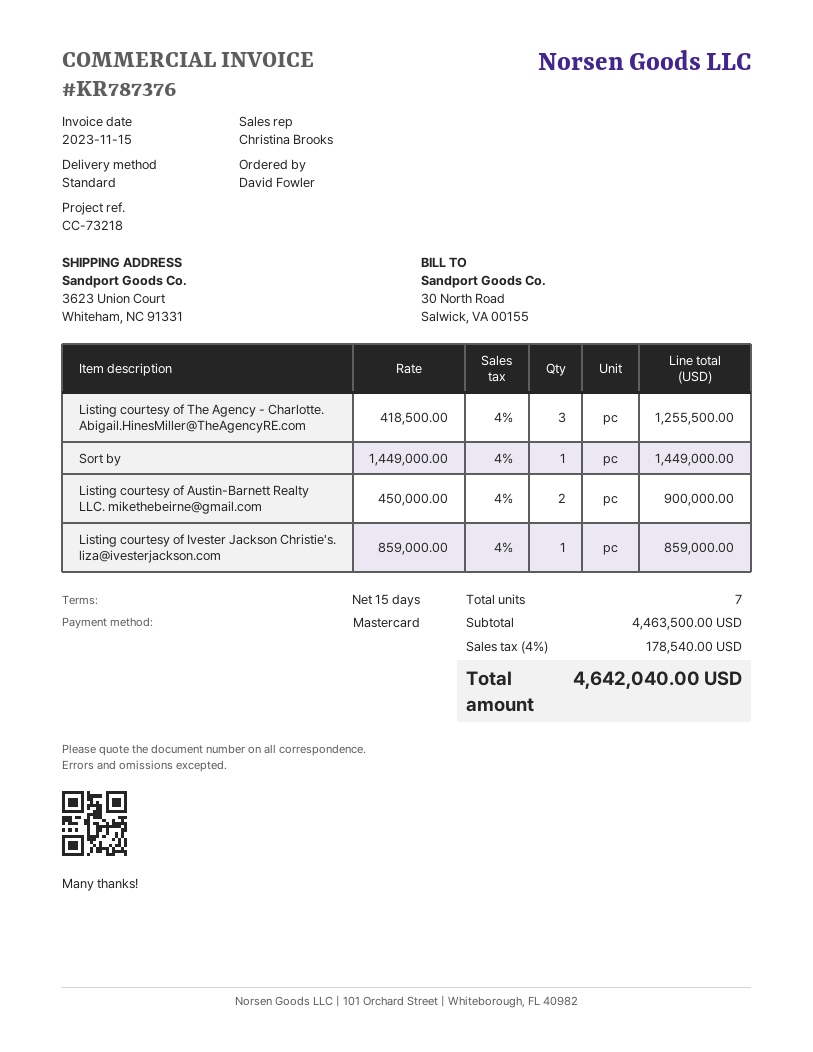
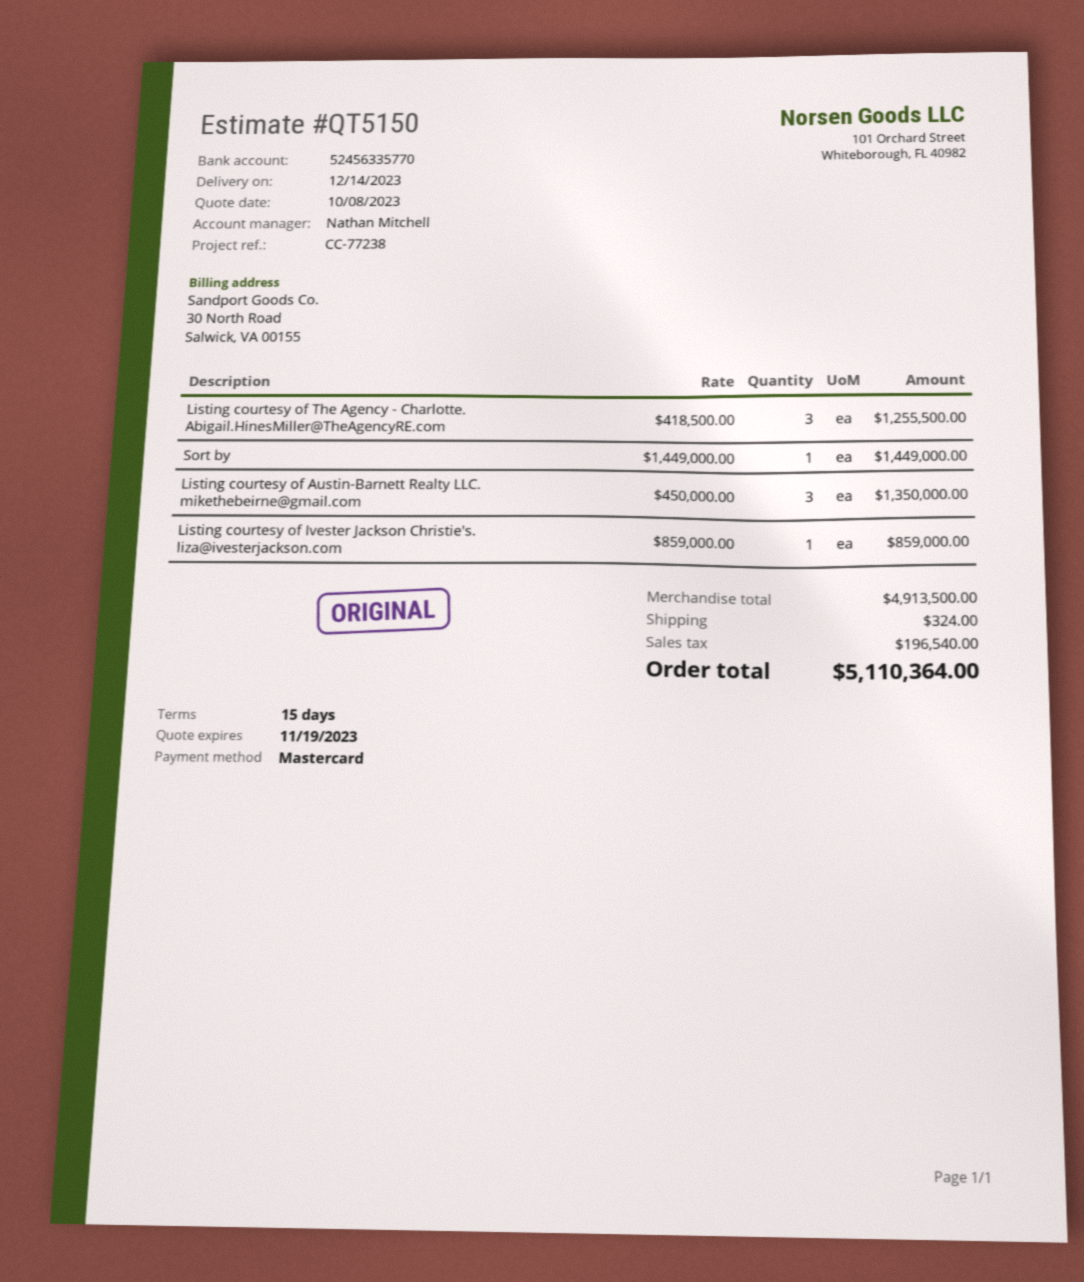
reference: CC-73218 -> CC-77238
sales rep: Christina Brooks -> Nathan Mitchell
Listing courtesy of Austin-Barnett Realty LLC. mikethebeirne@gmail.com: 2 x 450000.00 = 900000.00 -> 3 x 450000.00 = 1350000.00
subtotal: 4463500.00 -> 4913500.00
shipping: none -> 324.00
tax: 178540.00 -> 196540.00
total: 4642040.00 -> 5110364.00

